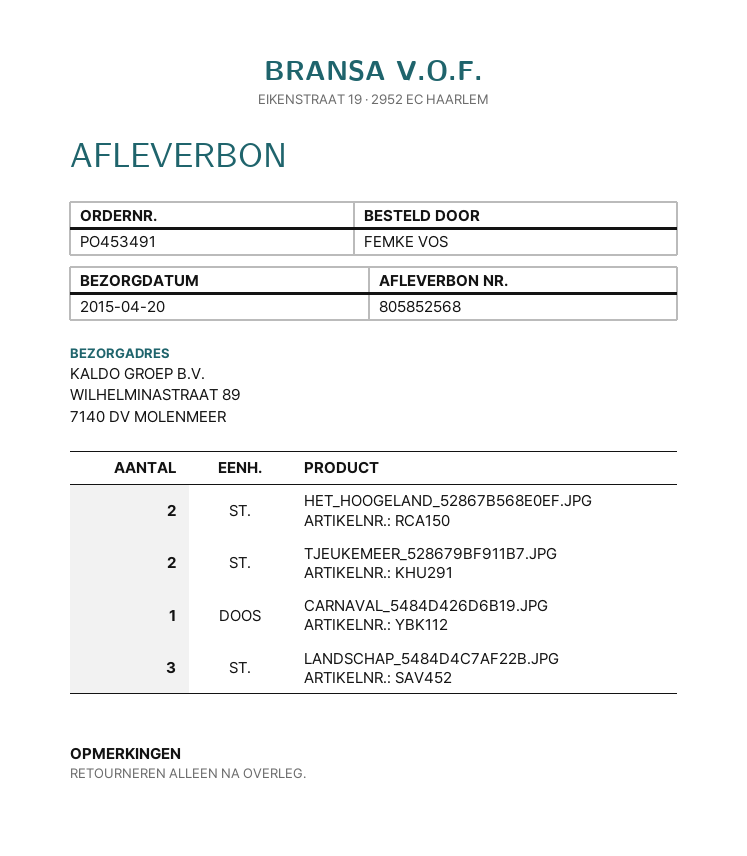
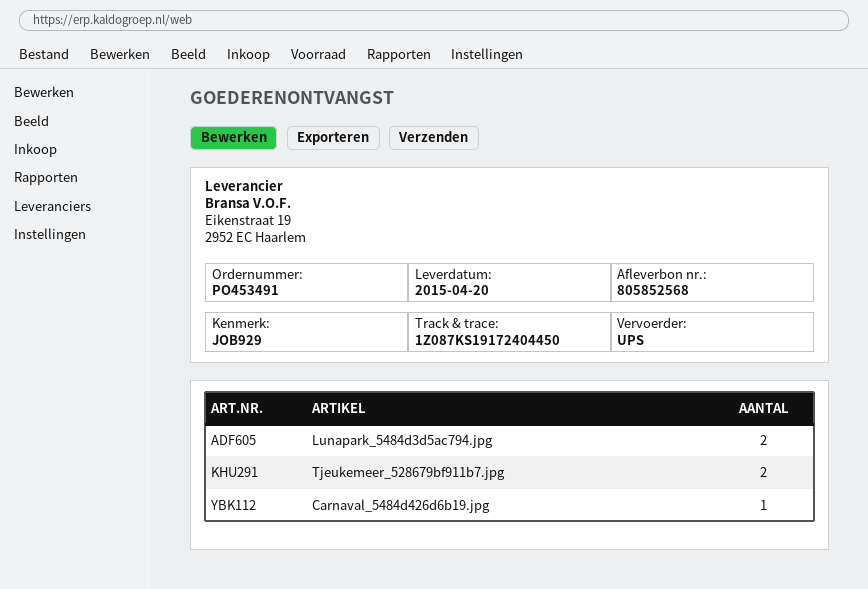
HET_HOOGELAND_52867B568E0EF.JPG: 2 -> none
LANDSCHAP_5484D4C7AF22B.JPG: 3 -> none
Lunapark_5484d3d5ac794.jpg: none -> 2

